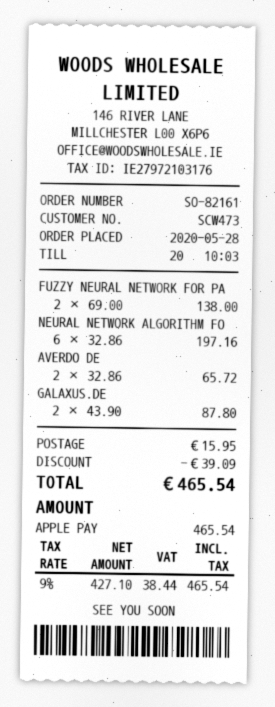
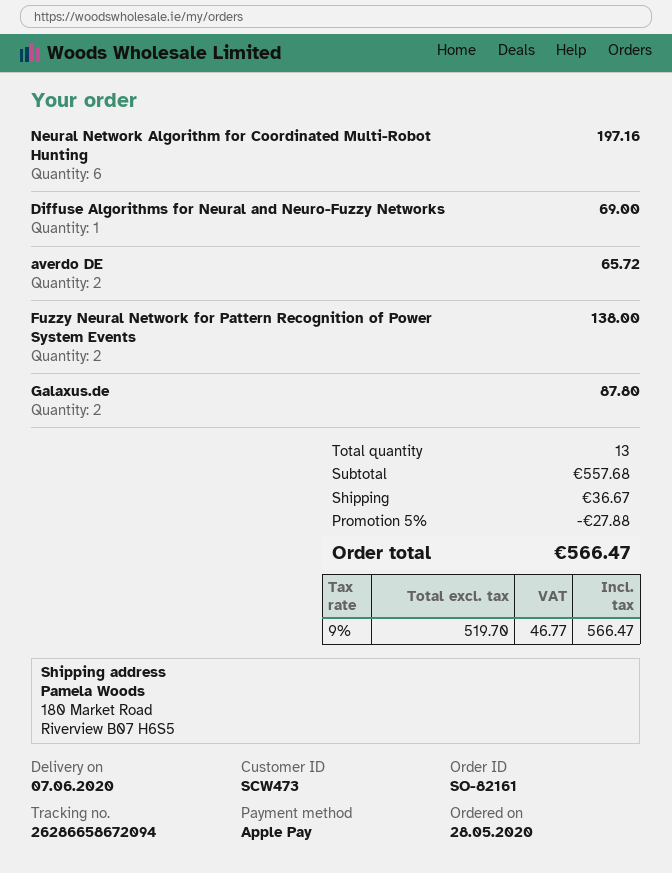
Diffuse Algorithms for Neural and Neuro-Fuzzy Networks: none -> 1 for 69.00
discount: 39.09 -> 27.88
shipping: 15.95 -> 36.67
net: 427.10 -> 519.70
tax: 9% = 38.44 -> 9% = 46.77
total: 465.54 -> 566.47

